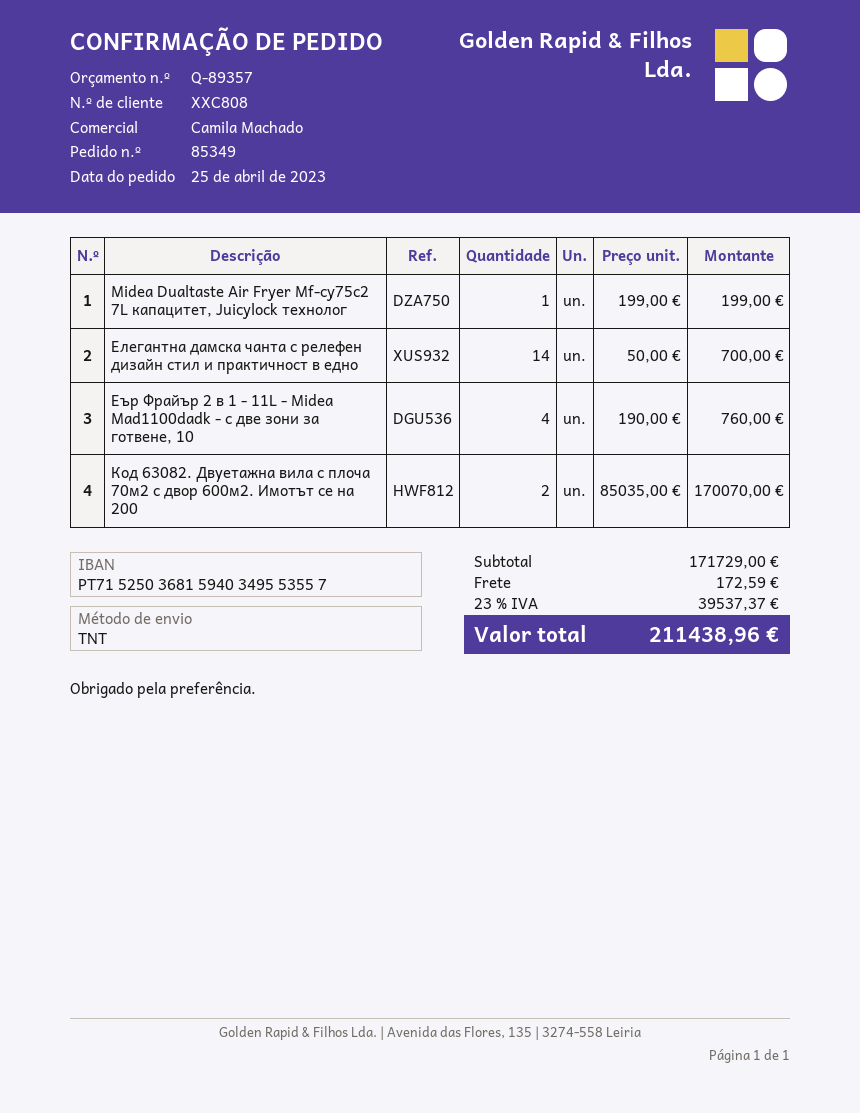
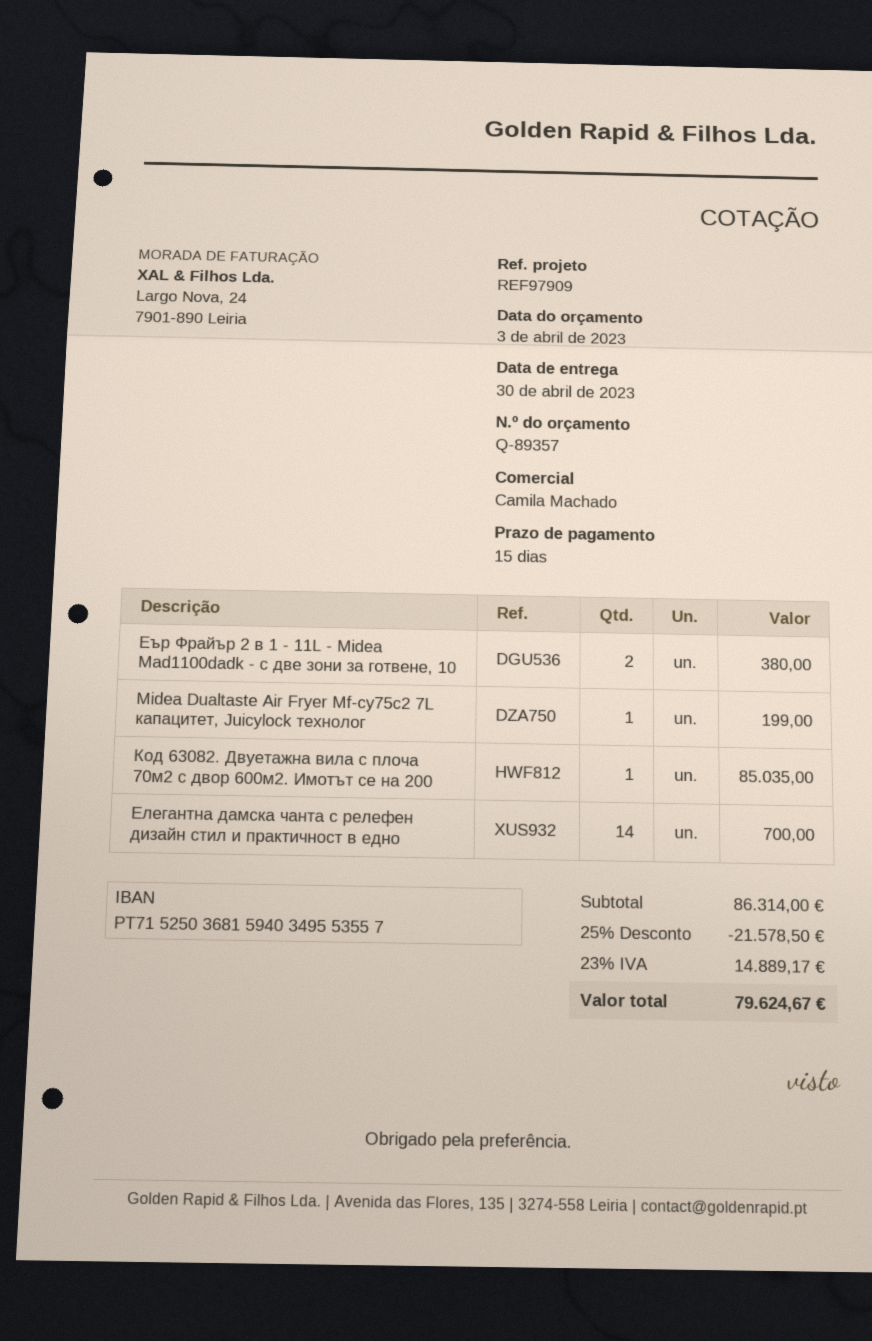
Еър Фрайър 2 в 1 - 11L - Midea Mad1100dadk - с две зони за готвене, 10: 4 for 760.00 -> 2 for 380.00
Код 63082. Двуетажна вила с плоча 70м2 с двор 600м2. Имотът се на 200: 2 for 170070.00 -> 1 for 85035.00
subtotal: 171729.00 -> 86314.00
discount: none -> 25% = 21578.50
shipping: 172.59 -> none
tax: 23% = 39537.37 -> 23% = 14889.17
total: 211438.96 -> 79624.67

